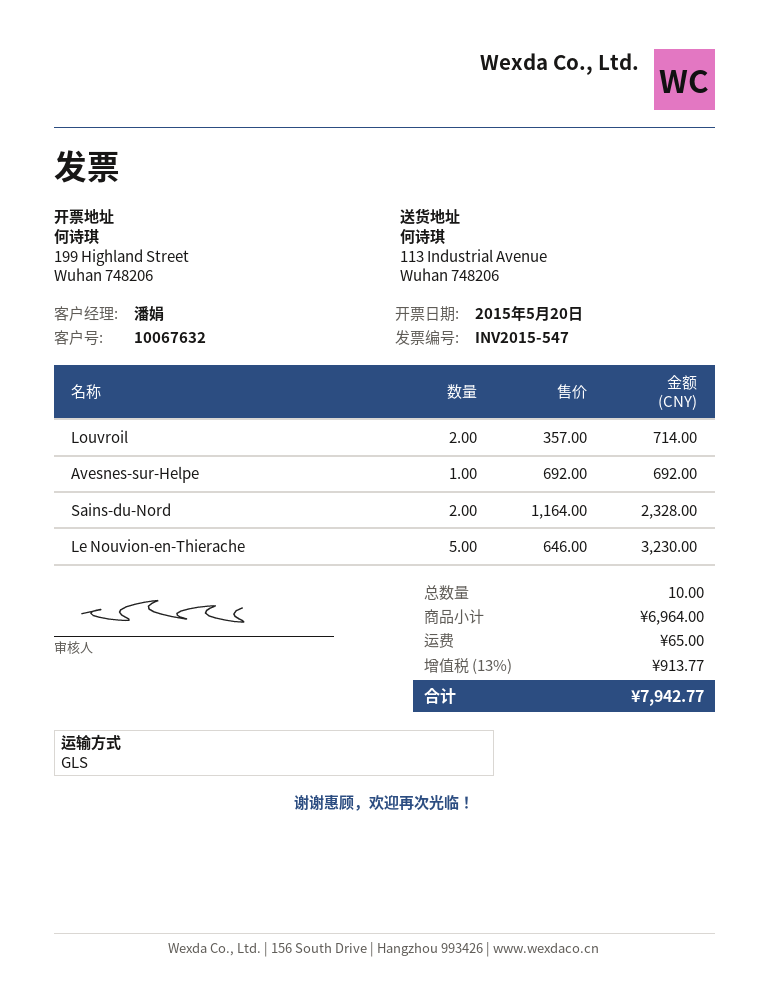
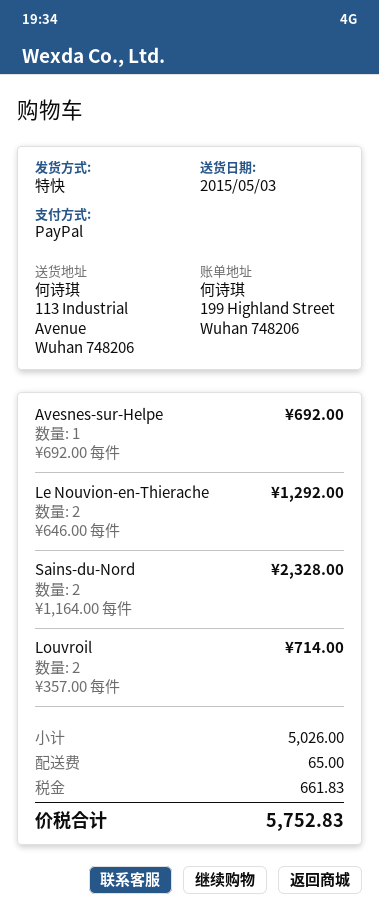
shipping method: GLS -> express
Le Nouvion-en-Thierache: 5 x 646.00 = 3230.00 -> 2 x 646.00 = 1292.00
subtotal: 6964.00 -> 5026.00
tax: 913.77 -> 661.83
total: 7942.77 -> 5752.83

